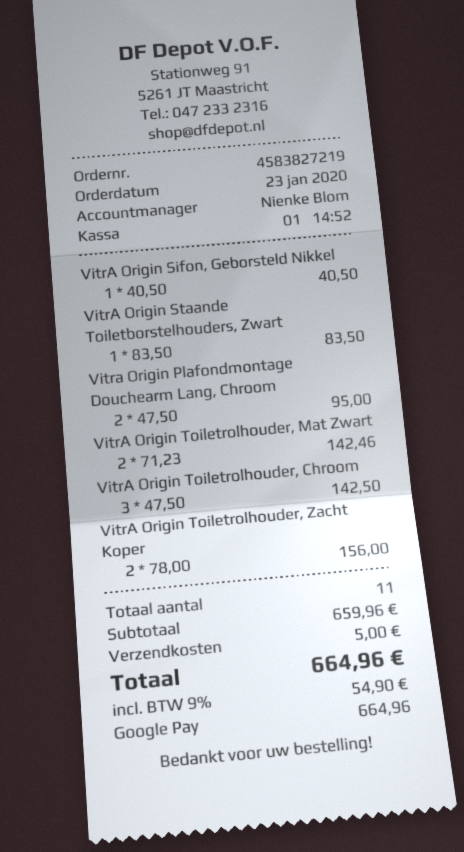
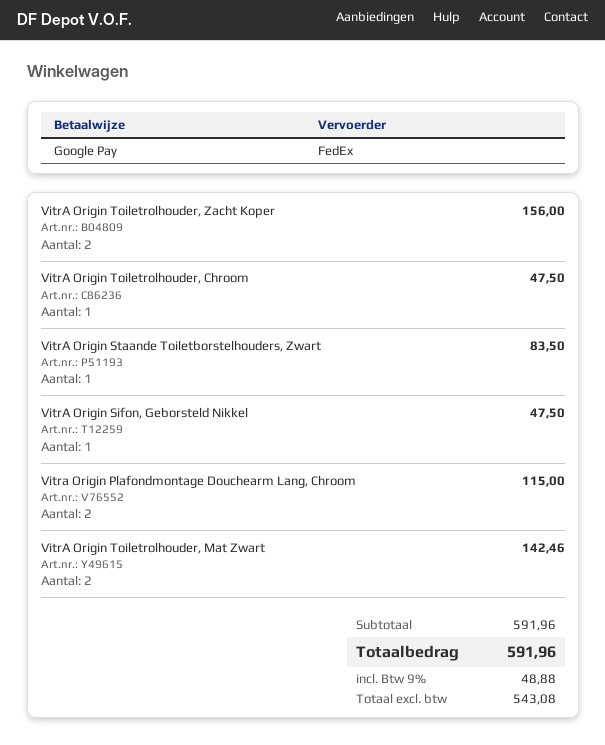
VitrA Origin Sifon, Geborsteld Nikkel: 1 for 40.50 -> 1 for 47.50
Vitra Origin Plafondmontage Douchearm Lang, Chroom: 2 for 95.00 -> 2 for 115.00
VitrA Origin Toiletrolhouder, Chroom: 3 for 142.50 -> 1 for 47.50
subtotal: 659.96 -> 591.96
shipping: 5.00 -> none
tax: 9% = 54.90 -> 9% = 48.88
total: 664.96 -> 591.96

